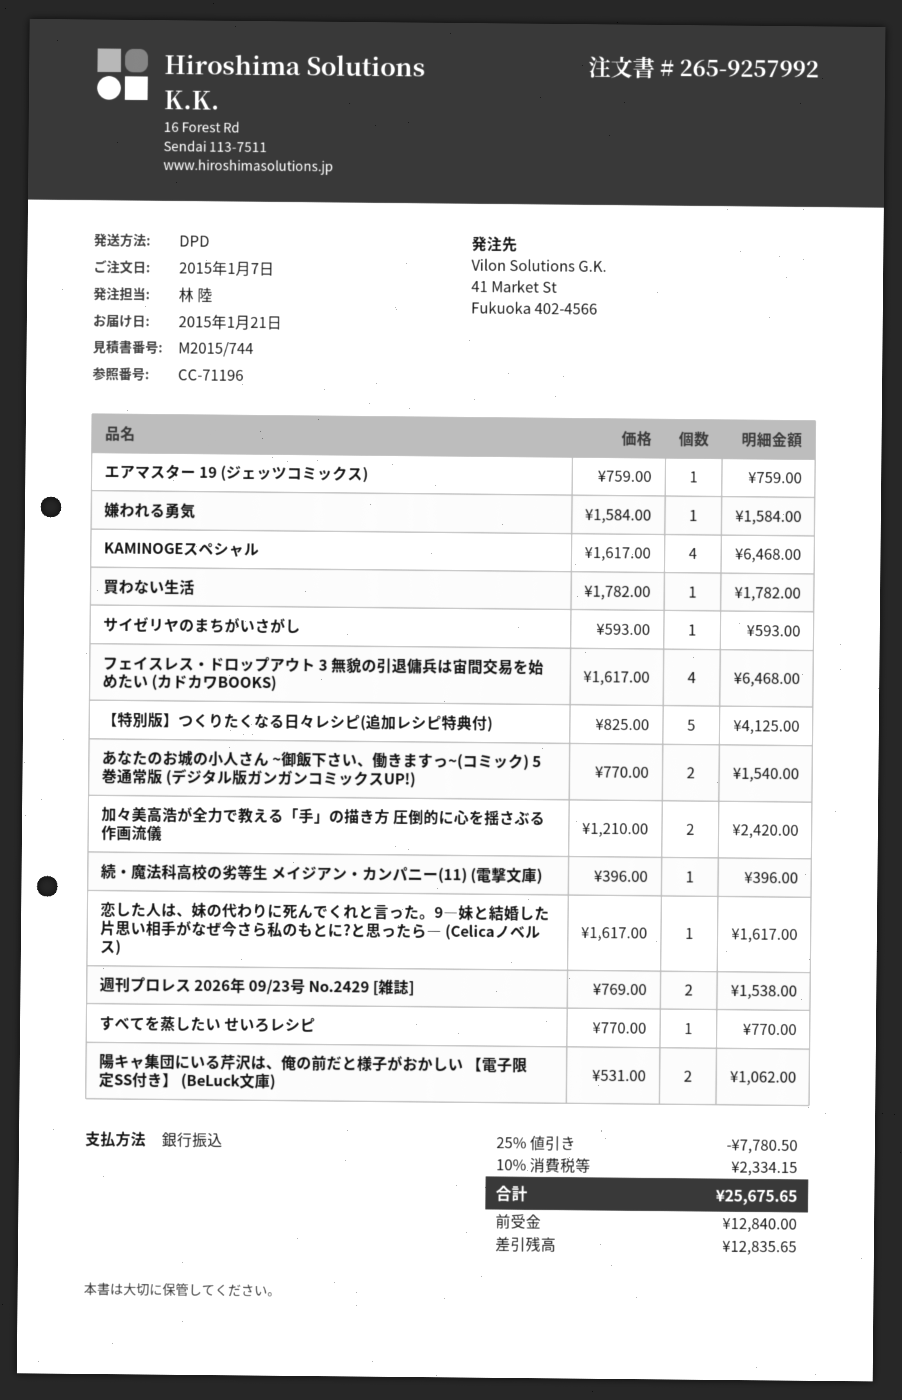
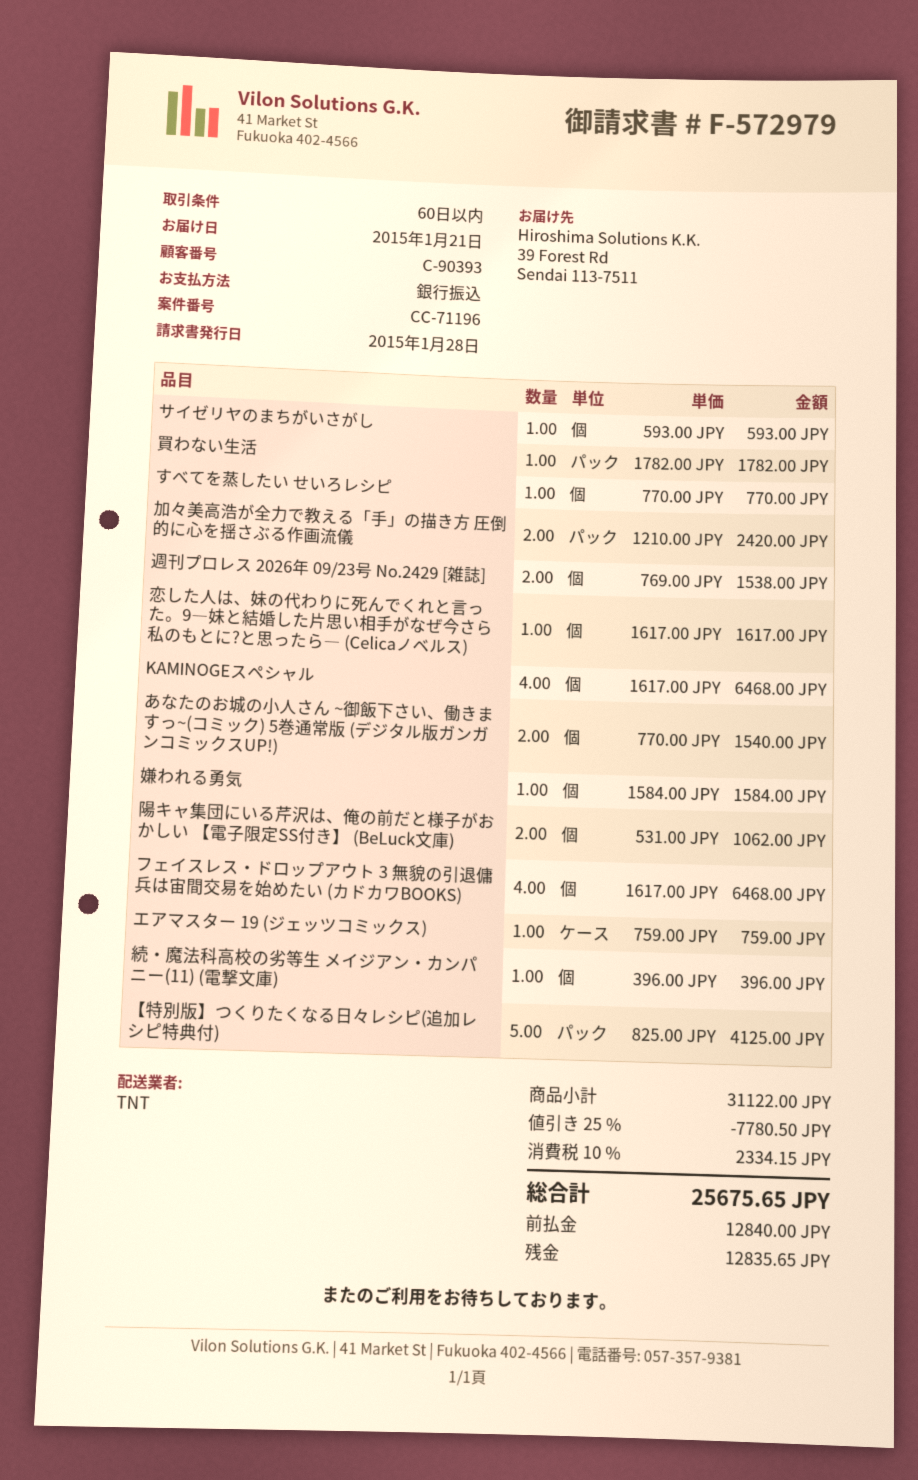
shipping method: DPD -> TNT

